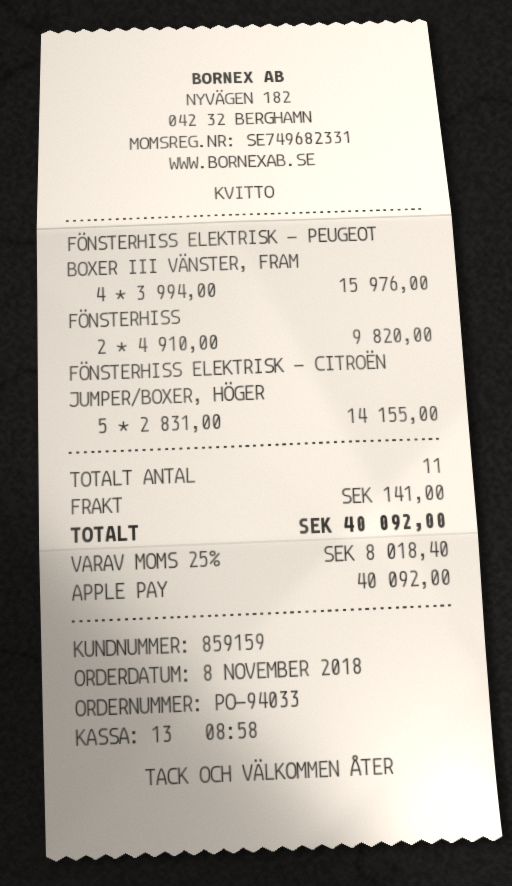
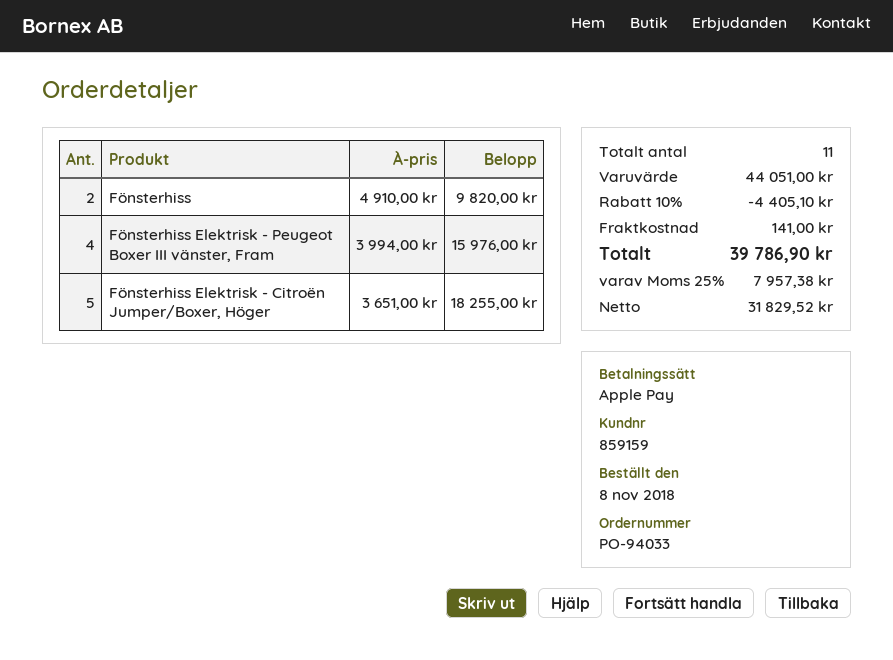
FÖNSTERHISS ELEKTRISK - CITROËN JUMPER/BOXER, HÖGER: 5 x 2831.00 = 14155.00 -> 5 x 3651.00 = 18255.00
discount: none -> 10% = 4405.10
tax: 25% = 8018.40 -> 25% = 7957.38
total: 40092.00 -> 39786.90

